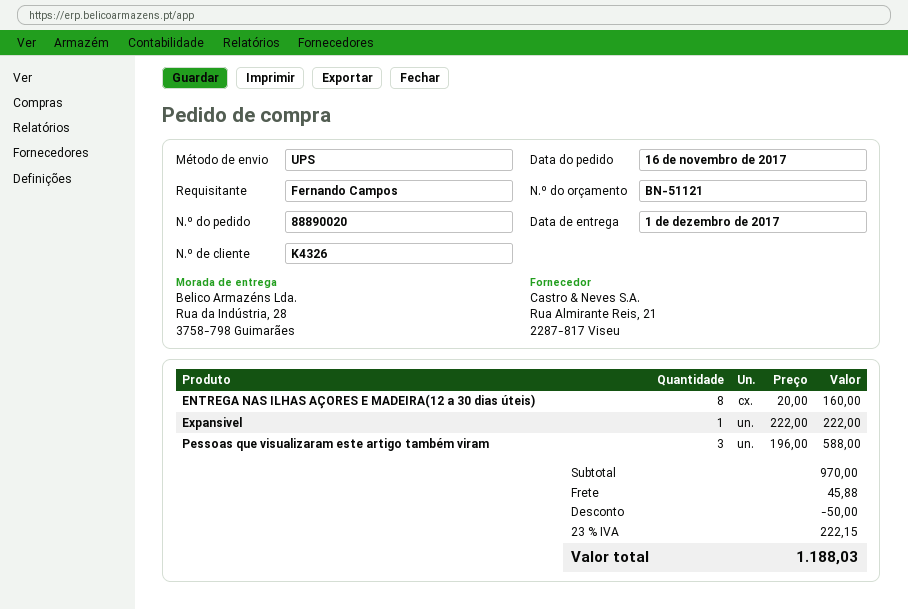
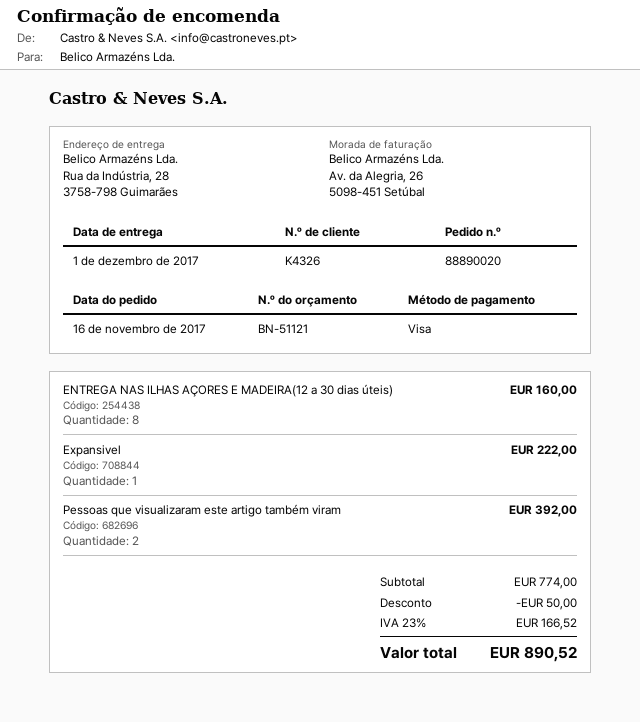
Pessoas que visualizaram este artigo também viram: 3 for 588.00 -> 2 for 392.00
subtotal: 970.00 -> 774.00
shipping: 45.88 -> none
tax: 23% = 222.15 -> 23% = 166.52
total: 1188.03 -> 890.52

